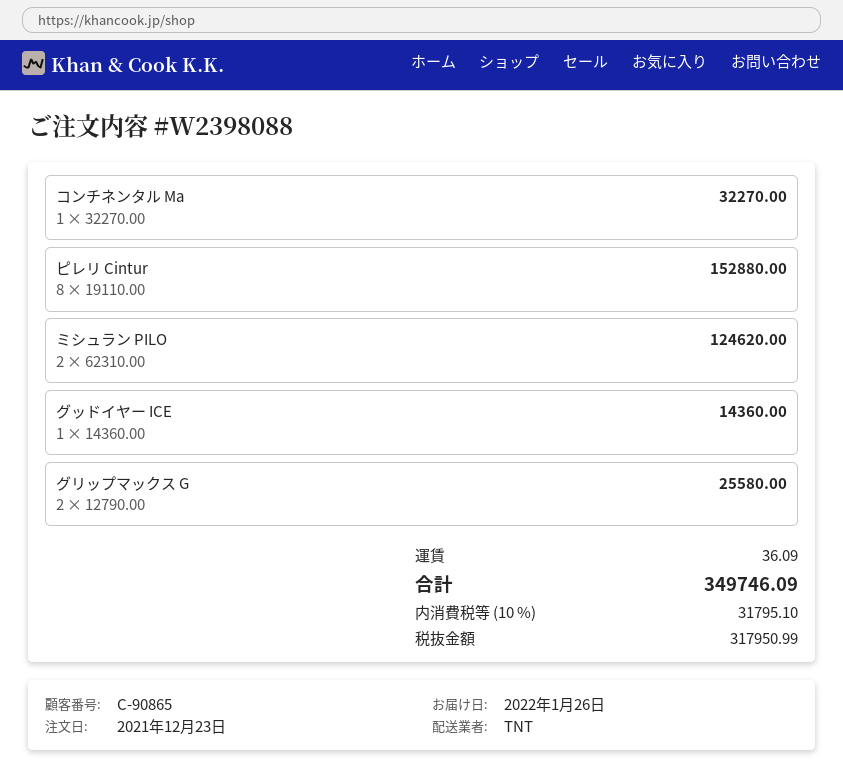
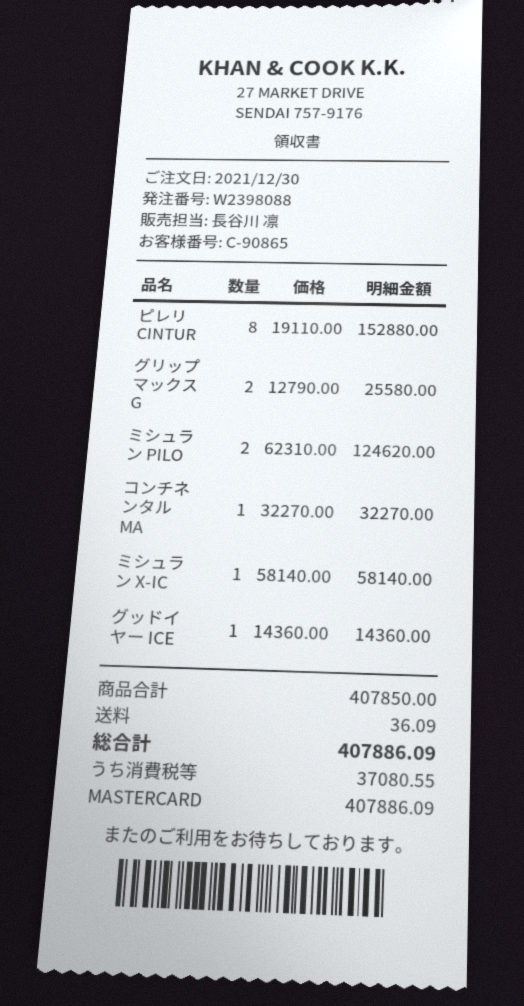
order date: 2021-12-23 -> 2021-12-30
ミシュラン X-IC: none -> 1 x 58140.00 = 58140.00
tax: 31795.10 -> 37080.55
total: 349746.09 -> 407886.09

